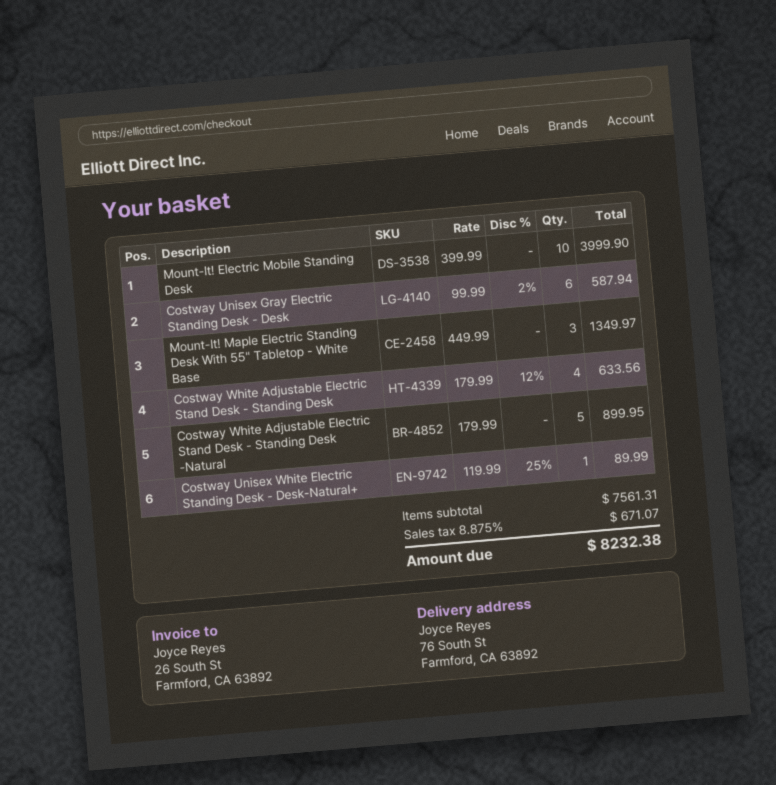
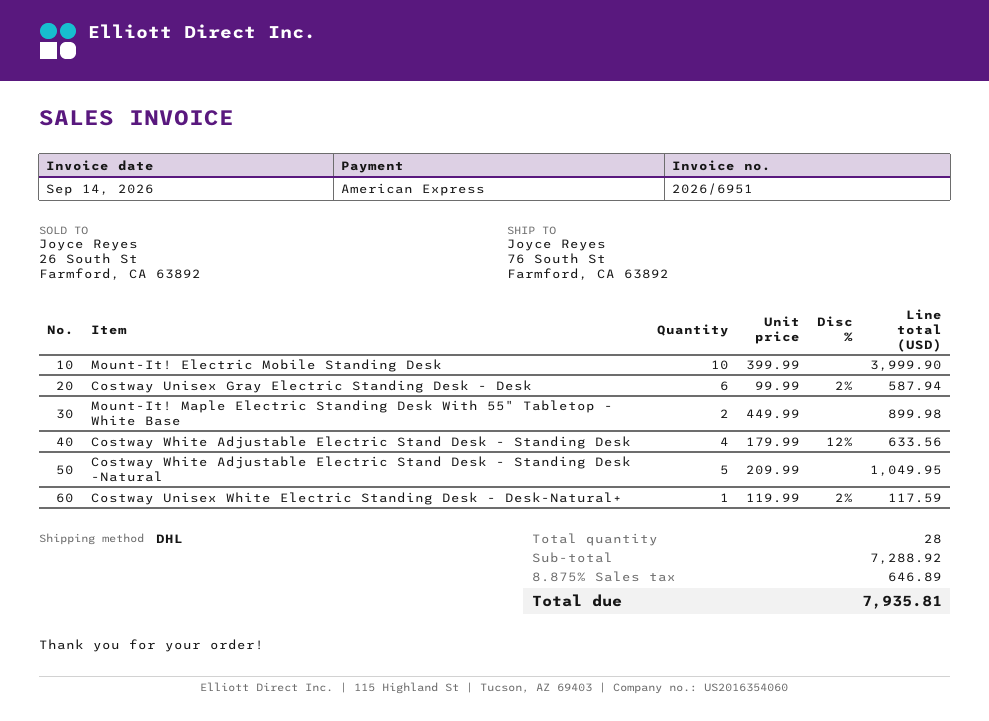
Mount-It! Maple Electric Standing Desk With 55" Tabletop - White Base: 3 x 449.99 = 1349.97 -> 2 x 449.99 = 899.98
Costway White Adjustable Electric Stand Desk - Standing Desk -Natural: 5 x 179.99 = 899.95 -> 5 x 209.99 = 1049.95
Costway Unisex White Electric Standing Desk - Desk-Natural+: 1 x 119.99 - 25% = 89.99 -> 1 x 119.99 - 2% = 117.59
subtotal: 7561.31 -> 7288.92
tax: 8.875% = 671.07 -> 8.875% = 646.89
total: 8232.38 -> 7935.81

